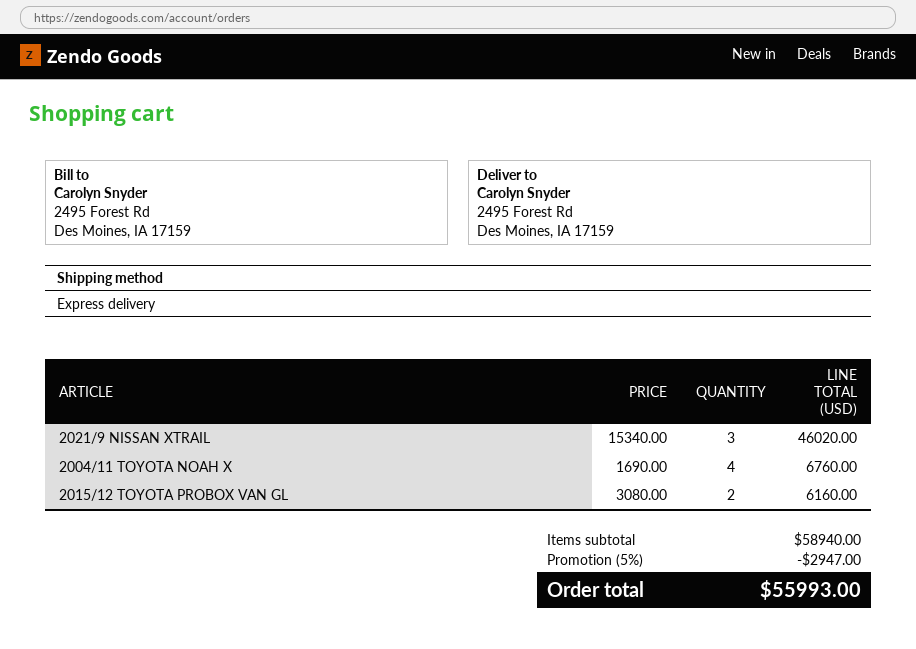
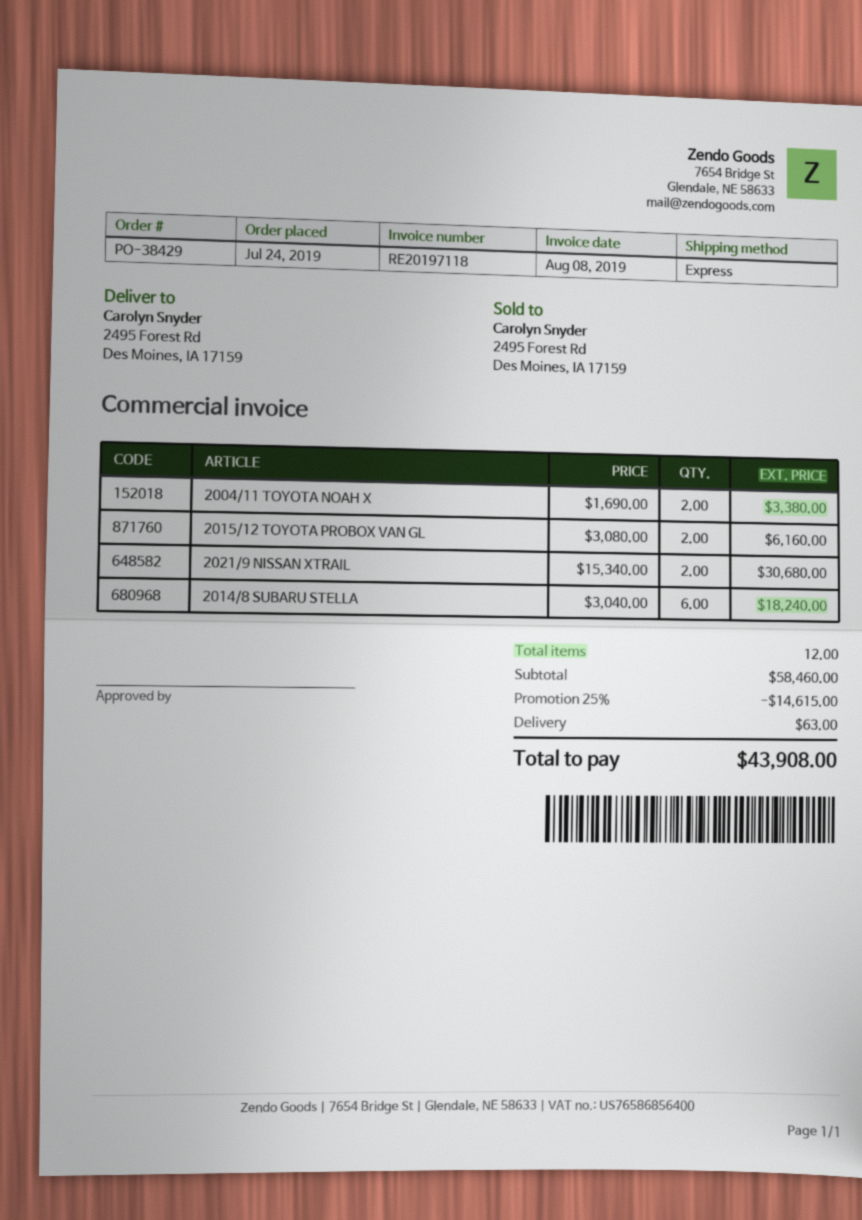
2021/9 NISSAN XTRAIL: 3 x 15340.00 = 46020.00 -> 2 x 15340.00 = 30680.00
2004/11 TOYOTA NOAH X: 4 x 1690.00 = 6760.00 -> 2 x 1690.00 = 3380.00
2014/8 SUBARU STELLA: none -> 6 x 3040.00 = 18240.00
subtotal: 58940.00 -> 58460.00
discount: 5% = 2947.00 -> 25% = 14615.00
shipping: none -> 63.00
total: 55993.00 -> 43908.00

